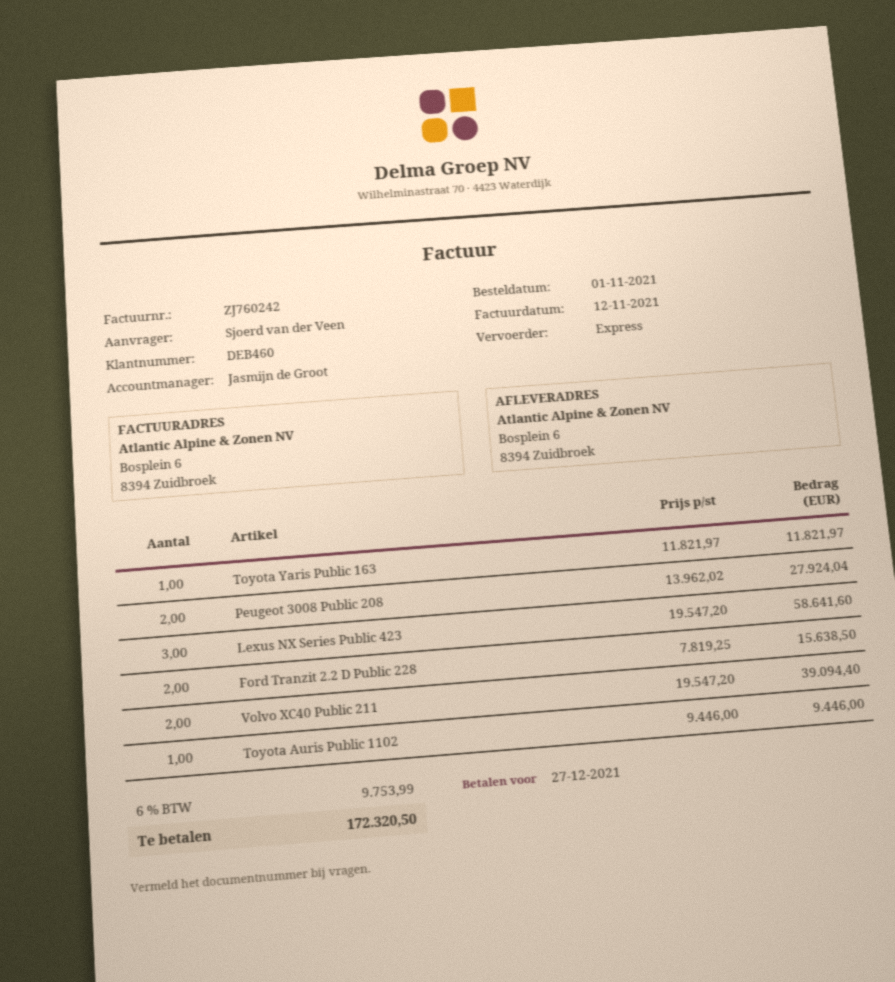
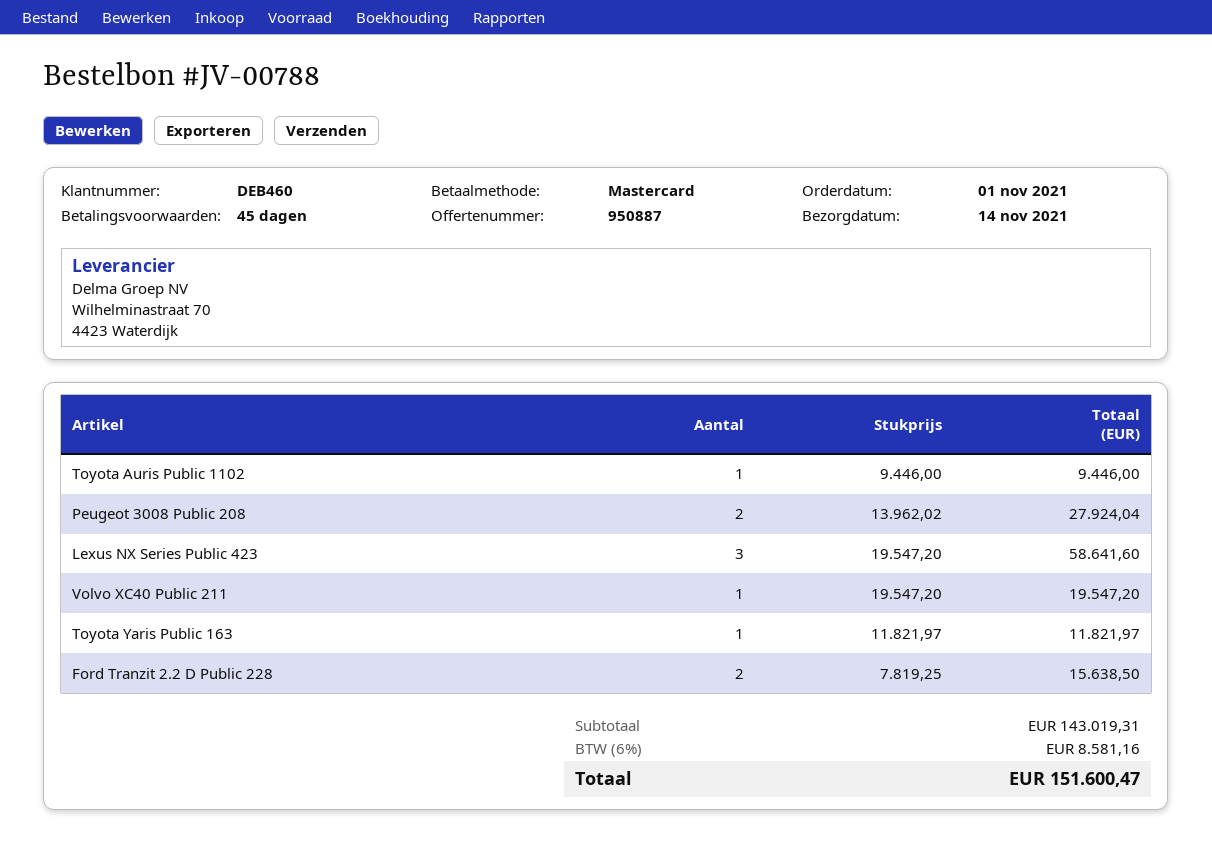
Volvo XC40 Public 211: 2 x 19547.20 = 39094.40 -> 1 x 19547.20 = 19547.20
tax: 6% = 9753.99 -> 6% = 8581.16
total: 172320.50 -> 151600.47

